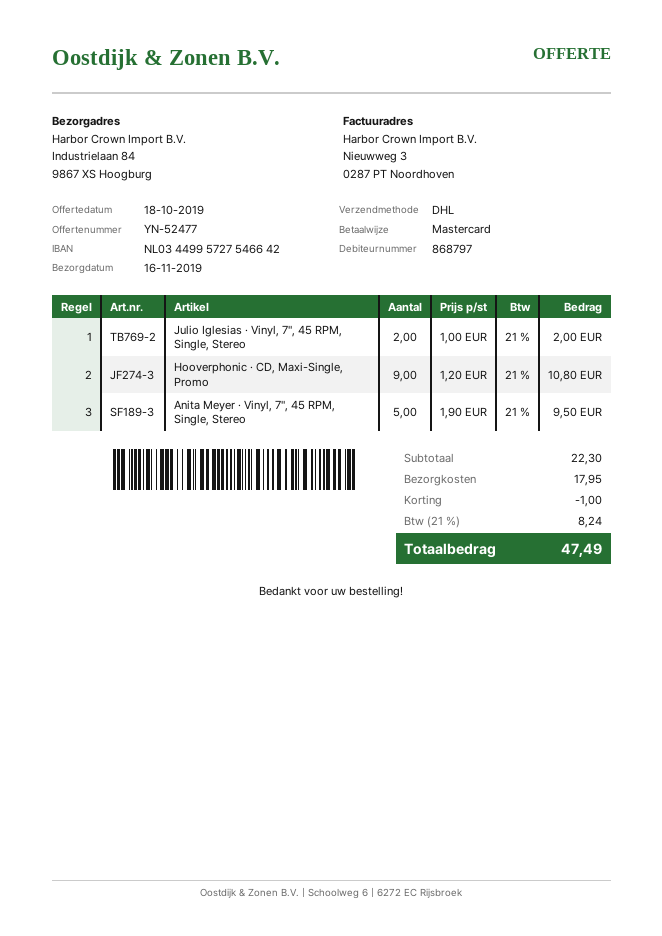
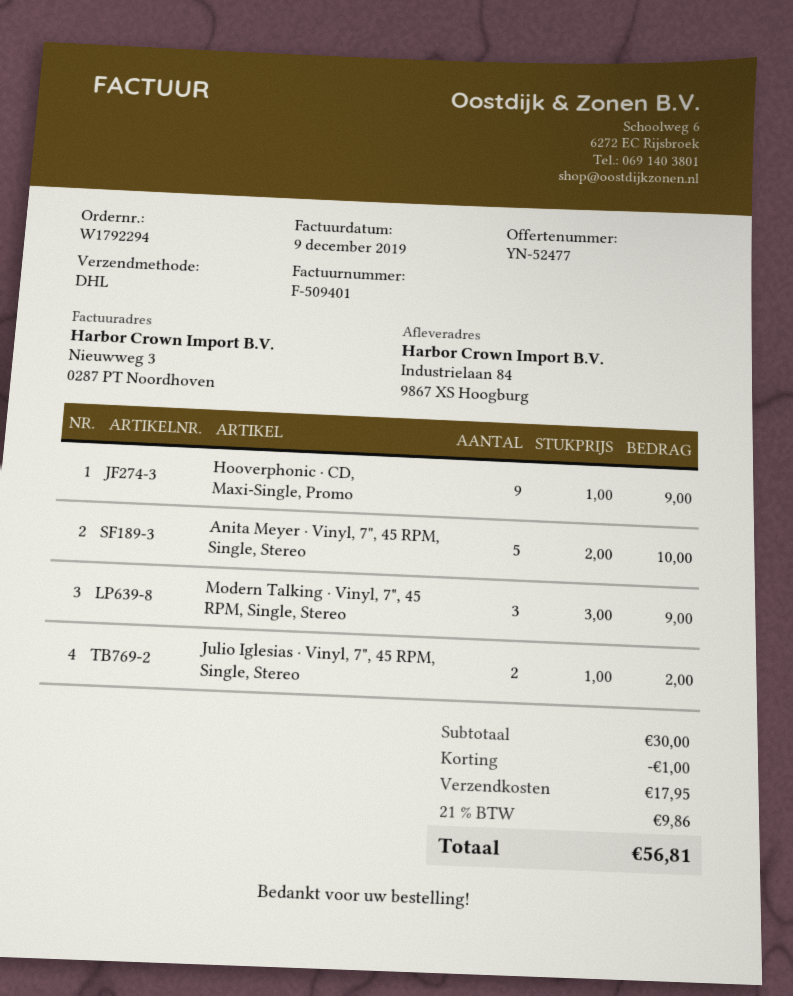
Hooverphonic · CD, Maxi-Single, Promo: 9 x 1.20 = 10.80 -> 9 x 1.00 = 9.00
Anita Meyer · Vinyl, 7", 45 RPM, Single, Stereo: 5 x 1.90 = 9.50 -> 5 x 2.00 = 10.00
Modern Talking · Vinyl, 7", 45 RPM, Single, Stereo: none -> 3 x 3.00 = 9.00
subtotal: 22.30 -> 30.00
tax: 21% = 8.24 -> 21% = 9.86
total: 47.49 -> 56.81

